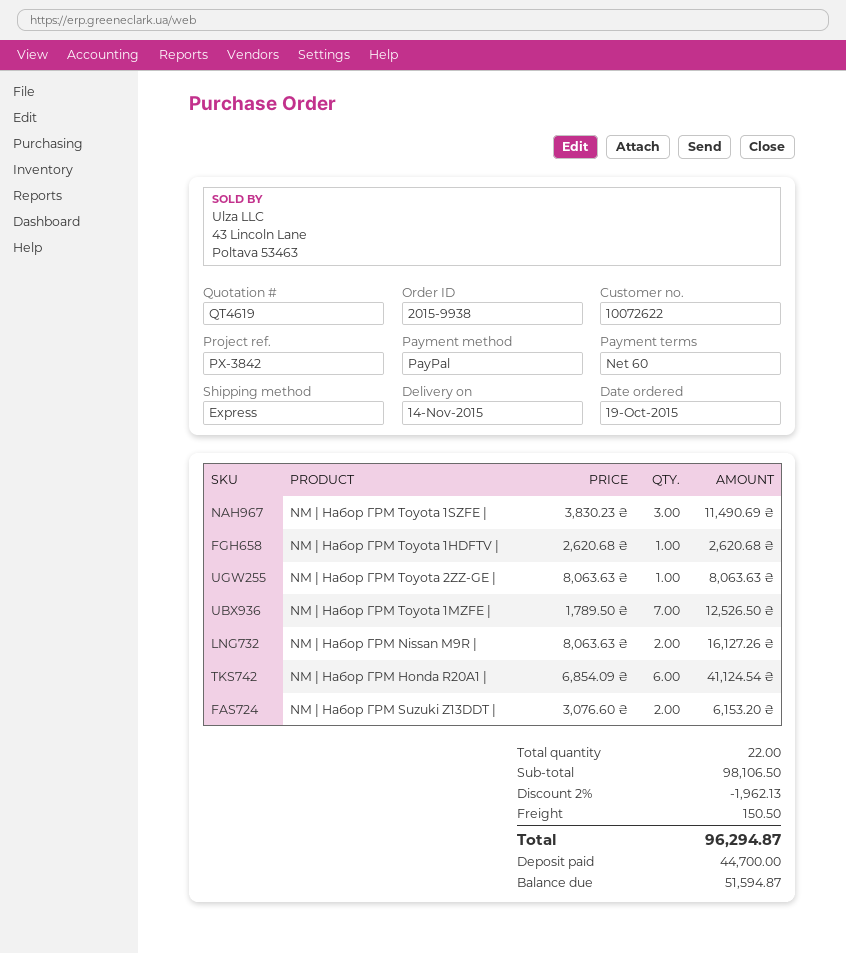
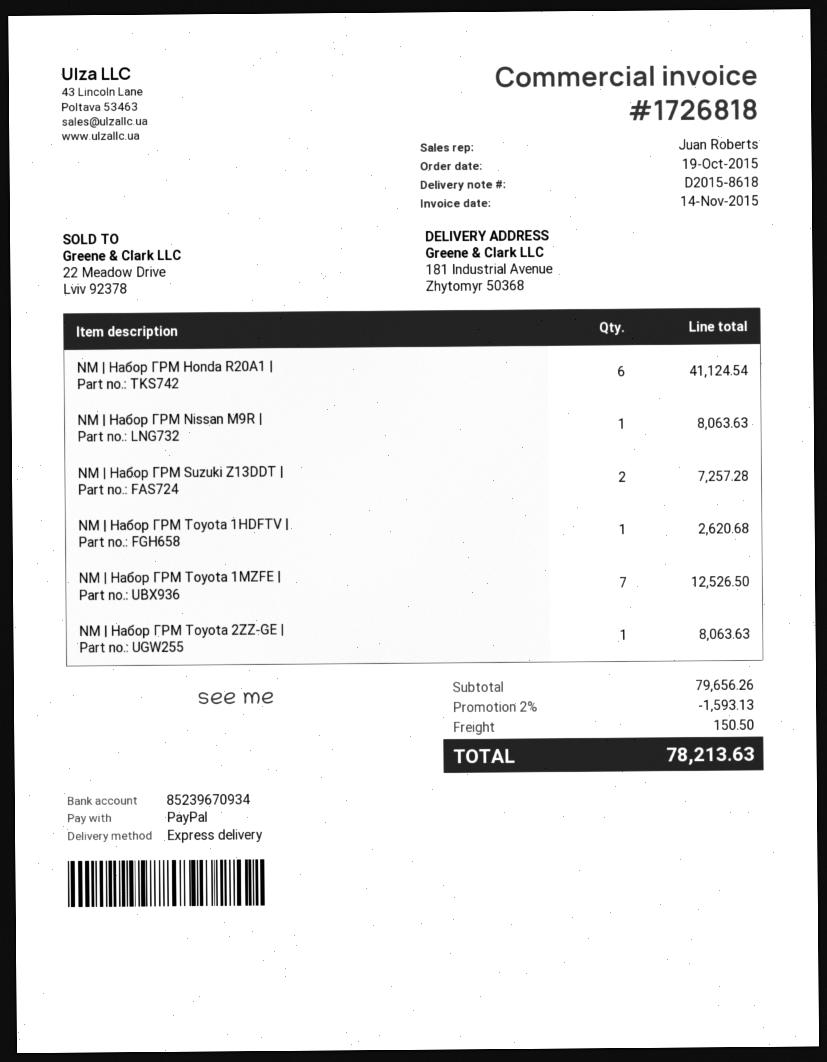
NM | Набор ГРМ Toyota 1SZFE |: 3 for 11490.69 -> none
NM | Набор ГРМ Nissan M9R |: 2 for 16127.26 -> 1 for 8063.63
NM | Набор ГРМ Suzuki Z13DDT |: 2 for 6153.20 -> 2 for 7257.28
subtotal: 98106.50 -> 79656.26
discount: 2% = 1962.13 -> 2% = 1593.13
total: 96294.87 -> 78213.63

